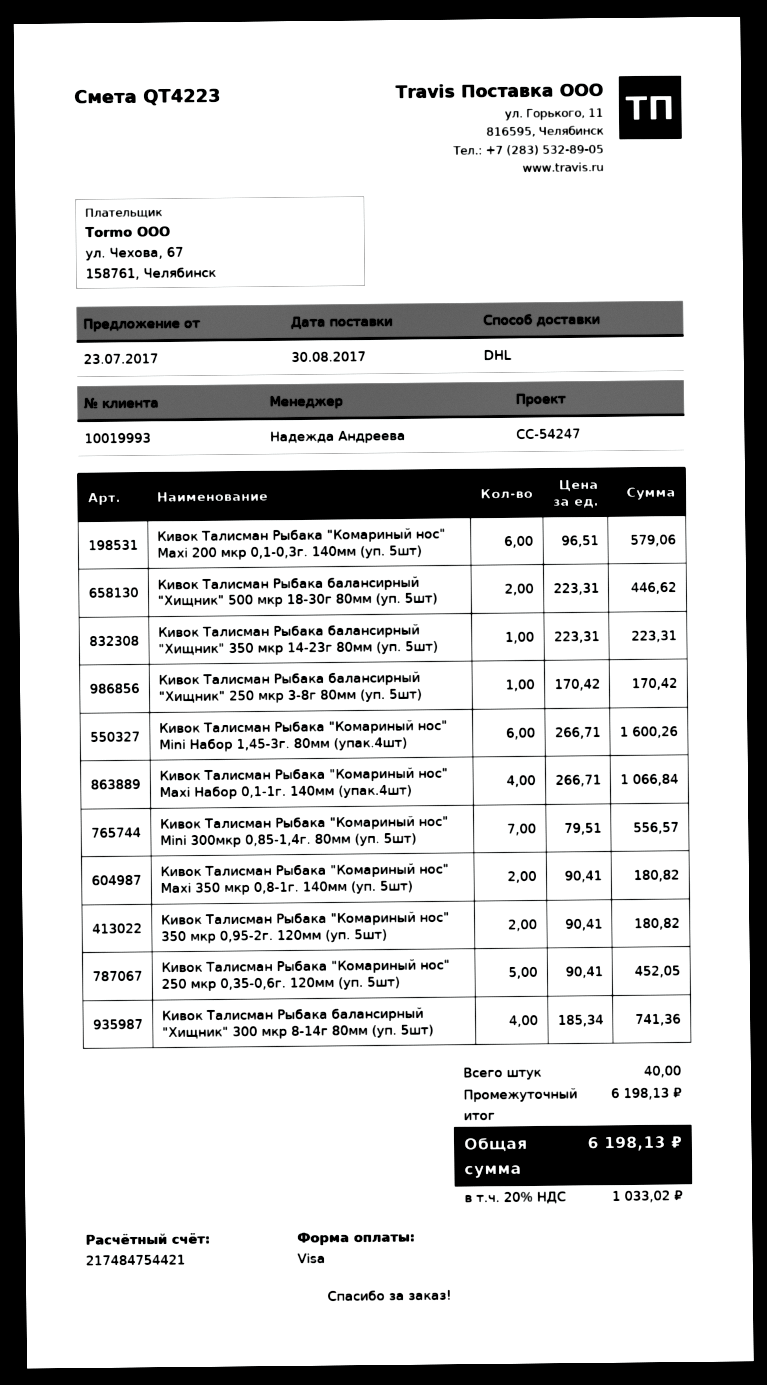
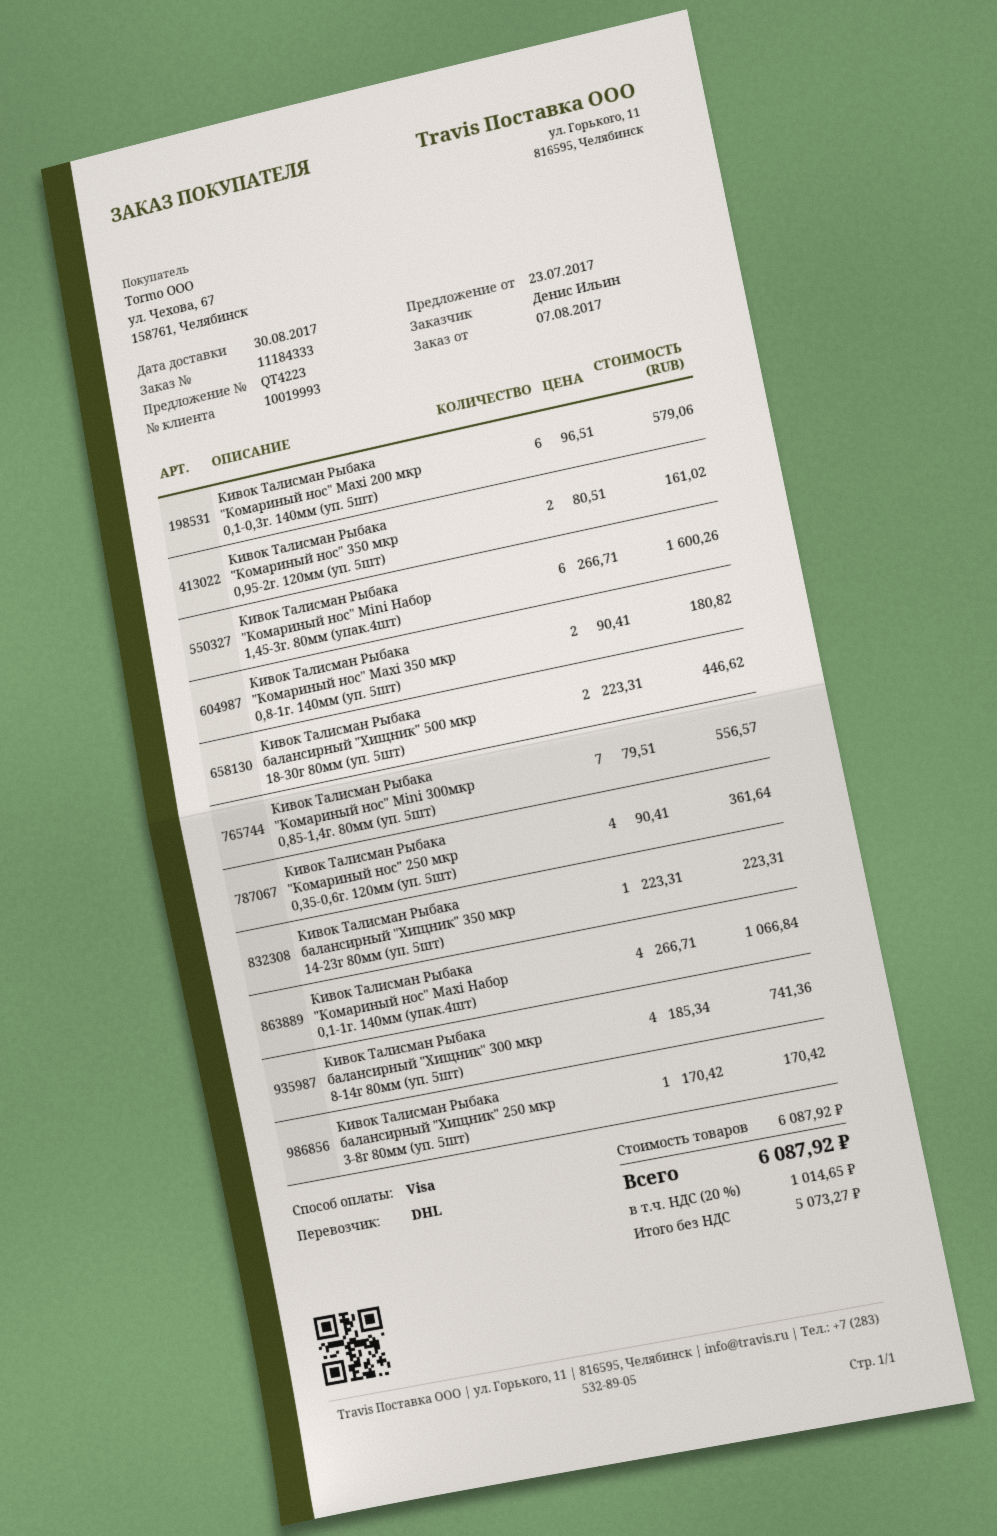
Кивок Талисман Рыбака "Комариный нос" 350 мкр 0,95-2г. 120мм (уп. 5шт): 2 x 90.41 = 180.82 -> 2 x 80.51 = 161.02
Кивок Талисман Рыбака "Комариный нос" 250 мкр 0,35-0,6г. 120мм (уп. 5шт): 5 x 90.41 = 452.05 -> 4 x 90.41 = 361.64
subtotal: 6198.13 -> 6087.92
tax: 20% = 1033.02 -> 20% = 1014.65
total: 6198.13 -> 6087.92

